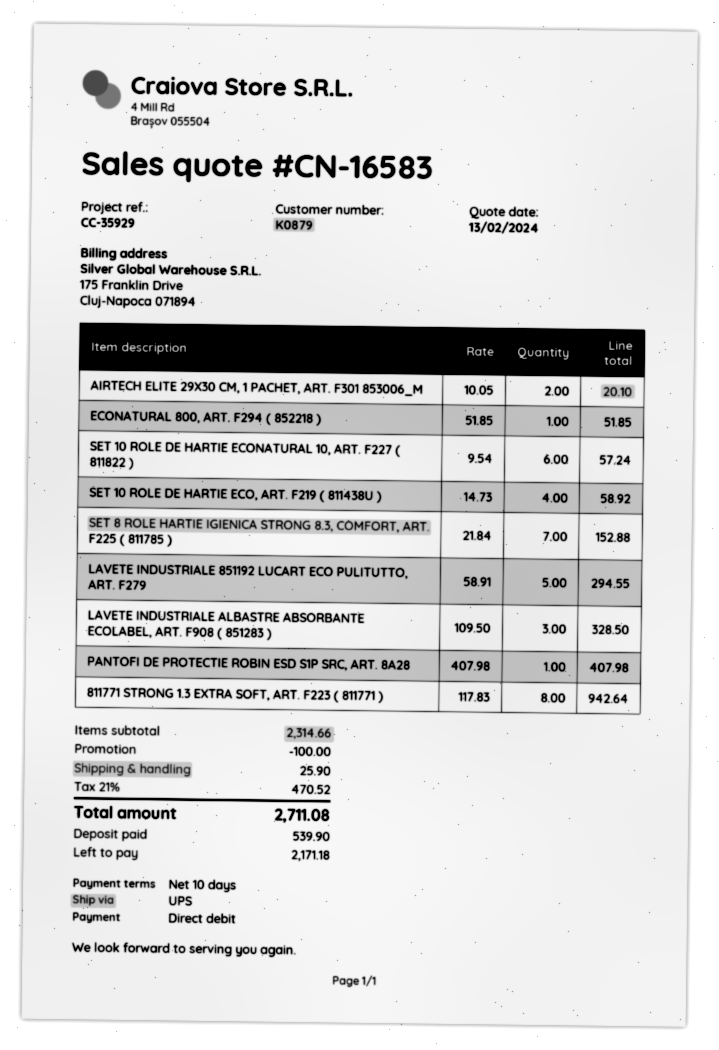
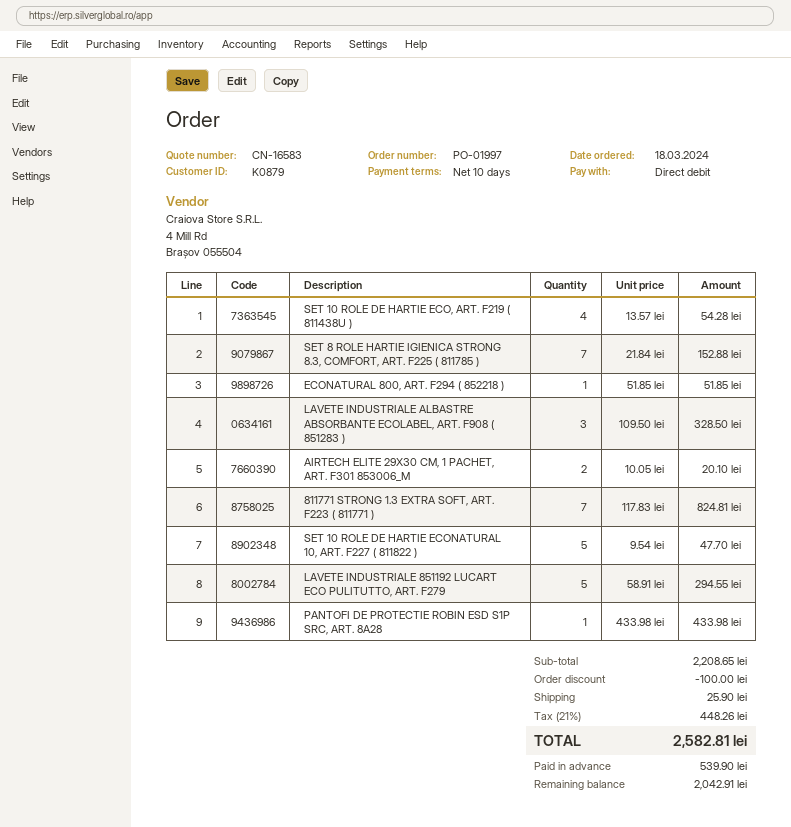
SET 10 ROLE DE HARTIE ECONATURAL 10, ART. F227 ( 811822 ): 6 x 9.54 = 57.24 -> 5 x 9.54 = 47.70
SET 10 ROLE DE HARTIE ECO, ART. F219 ( 811438U ): 4 x 14.73 = 58.92 -> 4 x 13.57 = 54.28
PANTOFI DE PROTECTIE ROBIN ESD S1P SRC, ART. 8A28: 1 x 407.98 = 407.98 -> 1 x 433.98 = 433.98
811771 STRONG 1.3 EXTRA SOFT, ART. F223 ( 811771 ): 8 x 117.83 = 942.64 -> 7 x 117.83 = 824.81
subtotal: 2314.66 -> 2208.65
tax: 21% = 470.52 -> 21% = 448.26
total: 2711.08 -> 2582.81
balance: 2171.18 -> 2042.91

